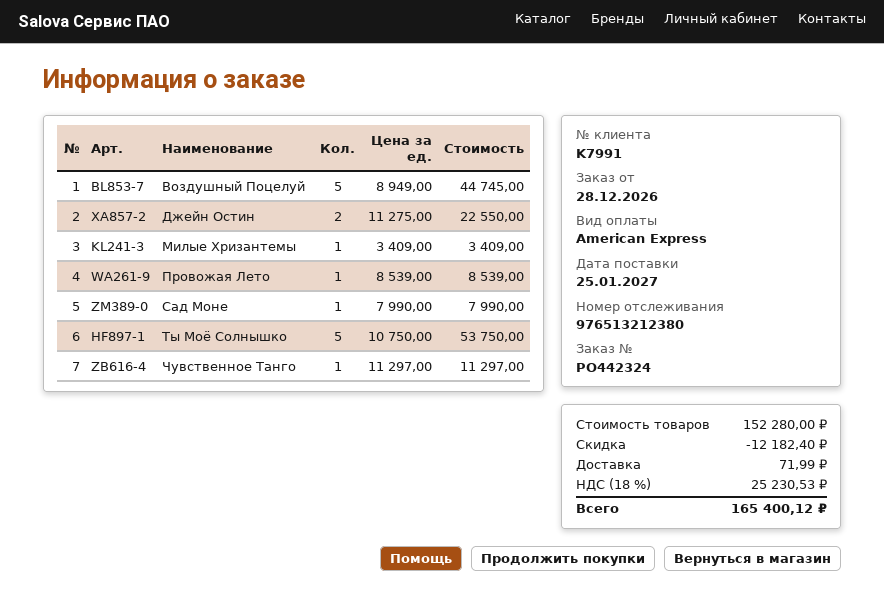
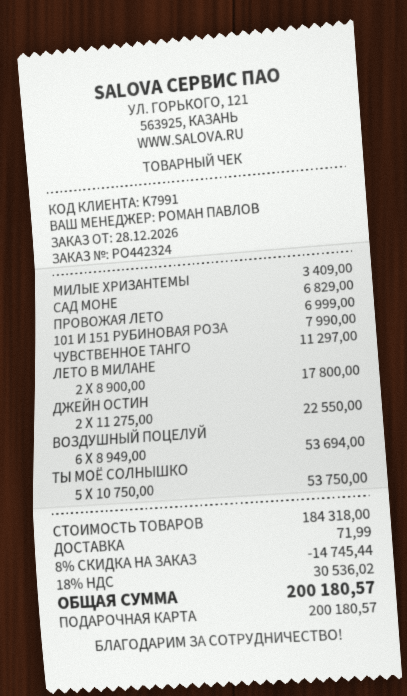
payment method: American Express -> gift card
Воздушный Поцелуй: 5 x 8949.00 = 44745.00 -> 6 x 8949.00 = 53694.00
Провожая Лето: 1 x 8539.00 = 8539.00 -> 1 x 6999.00 = 6999.00
Сад Моне: 1 x 7990.00 = 7990.00 -> 1 x 6829.00 = 6829.00
101 И 151 РУБИНОВАЯ РОЗА: none -> 1 x 7990.00 = 7990.00
ЛЕТО В МИЛАНЕ: none -> 2 x 8900.00 = 17800.00
subtotal: 152280.00 -> 184318.00
discount: 12182.40 -> 14745.44
tax: 18% = 25230.53 -> 18% = 30536.02
total: 165400.12 -> 200180.57

